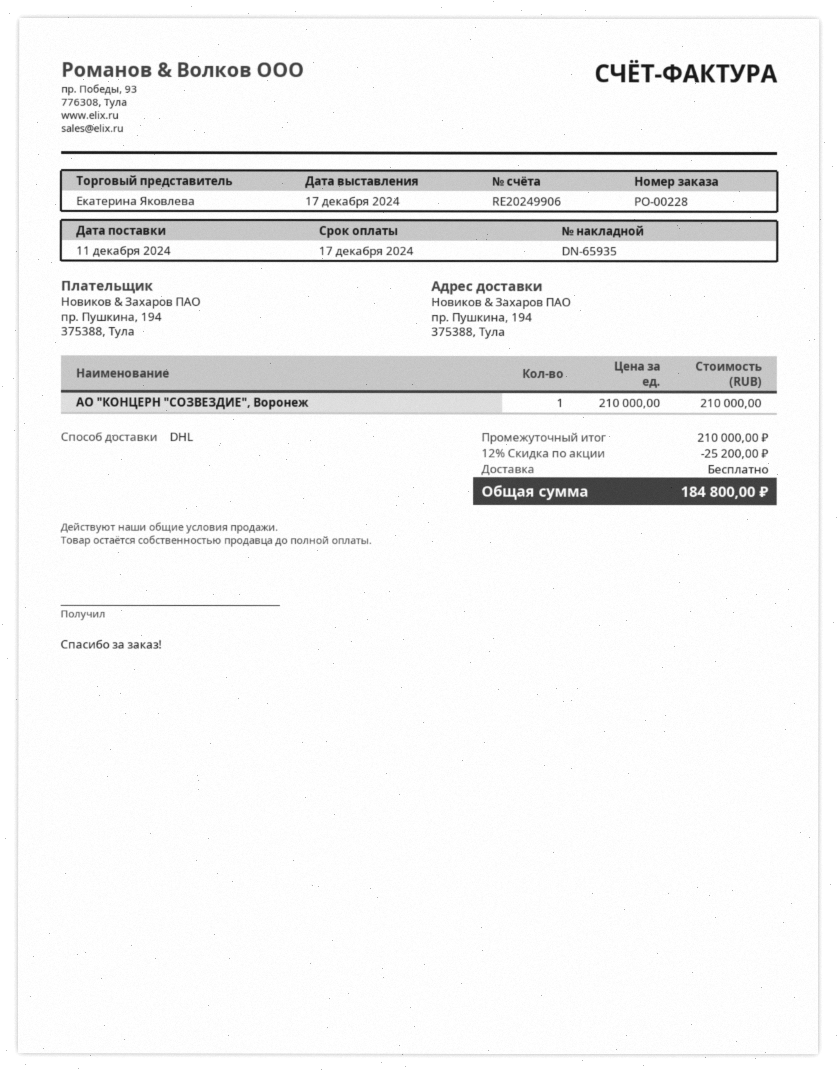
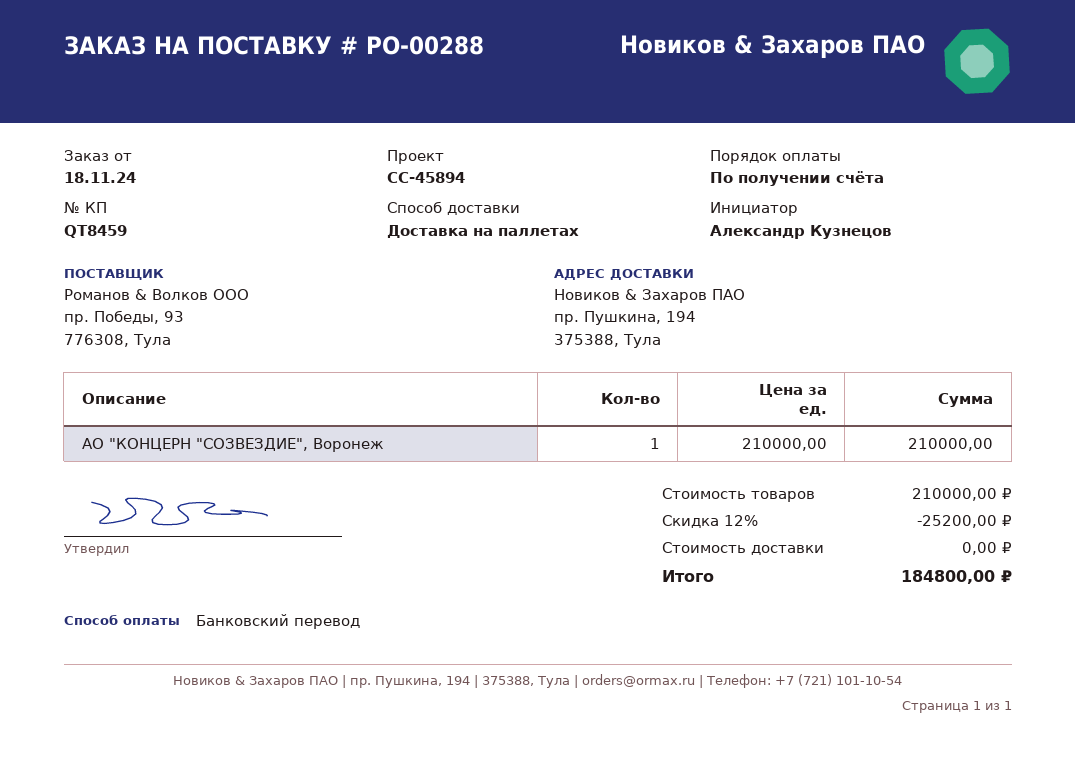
order number: PO-00228 -> PO-00288
shipping method: DHL -> pallet freight

